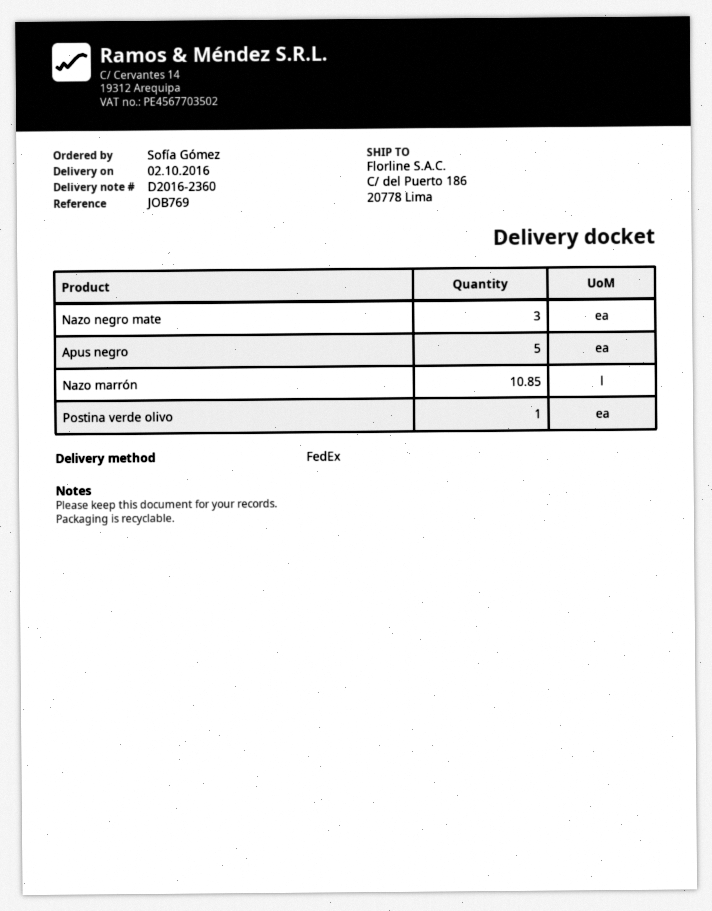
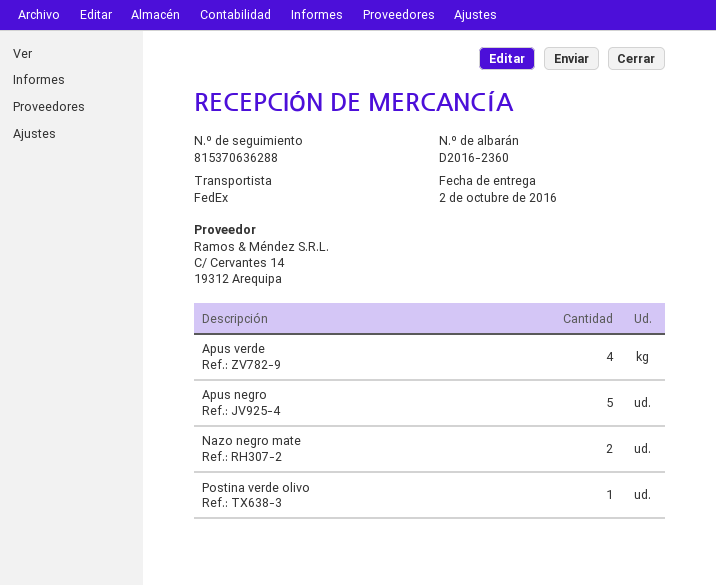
Nazo negro mate: 3 -> 2
Nazo marrón: 10.85 -> none
Apus verde: none -> 4

